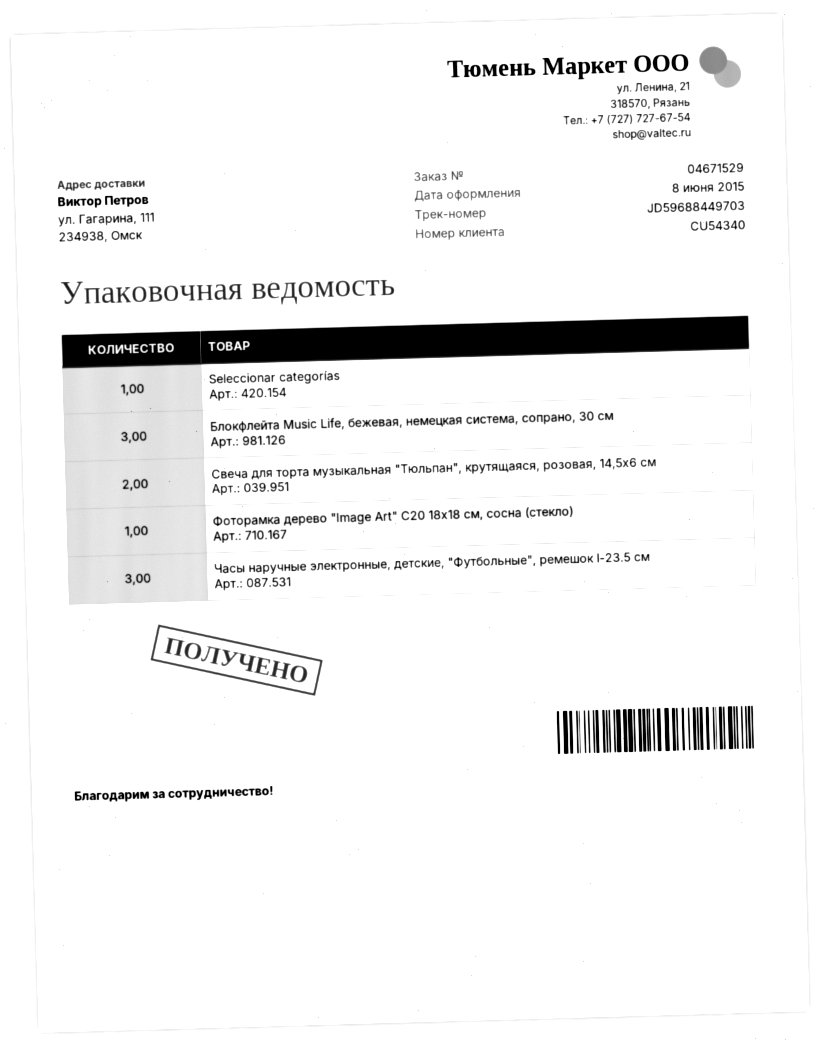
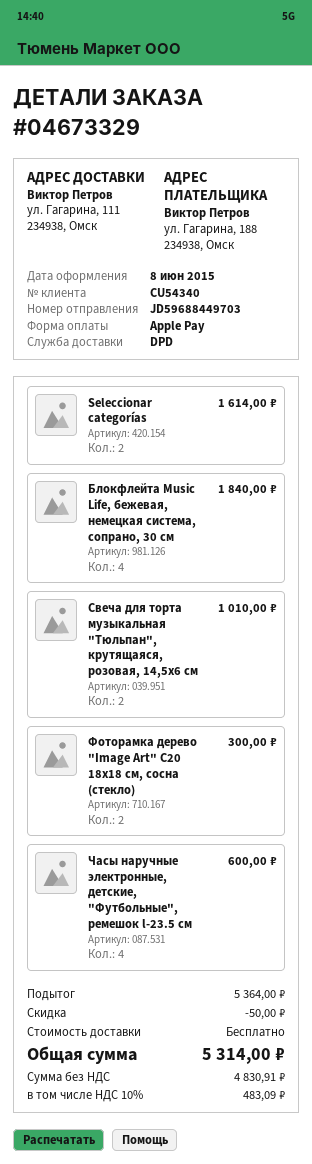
order number: 04671529 -> 04673329
Seleccionar categorías: 1 -> 2
Блокфлейта Music Life, бежевая, немецкая система, сопрано, 30 см: 3 -> 4
Фоторамка дерево "Image Art" C20 18х18 см, сосна (стекло): 1 -> 2
Часы наручные электронные, детские, "Футбольные", ремешок l-23.5 см: 3 -> 4

